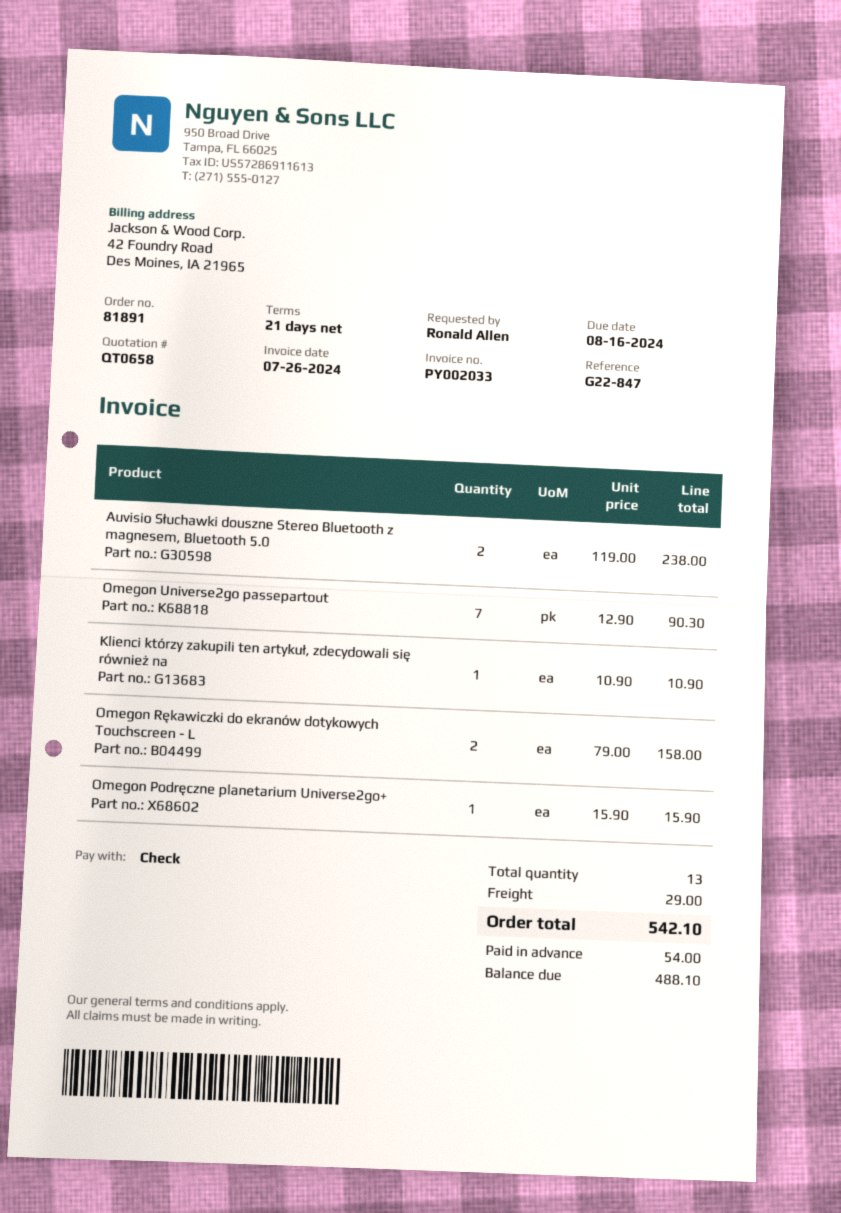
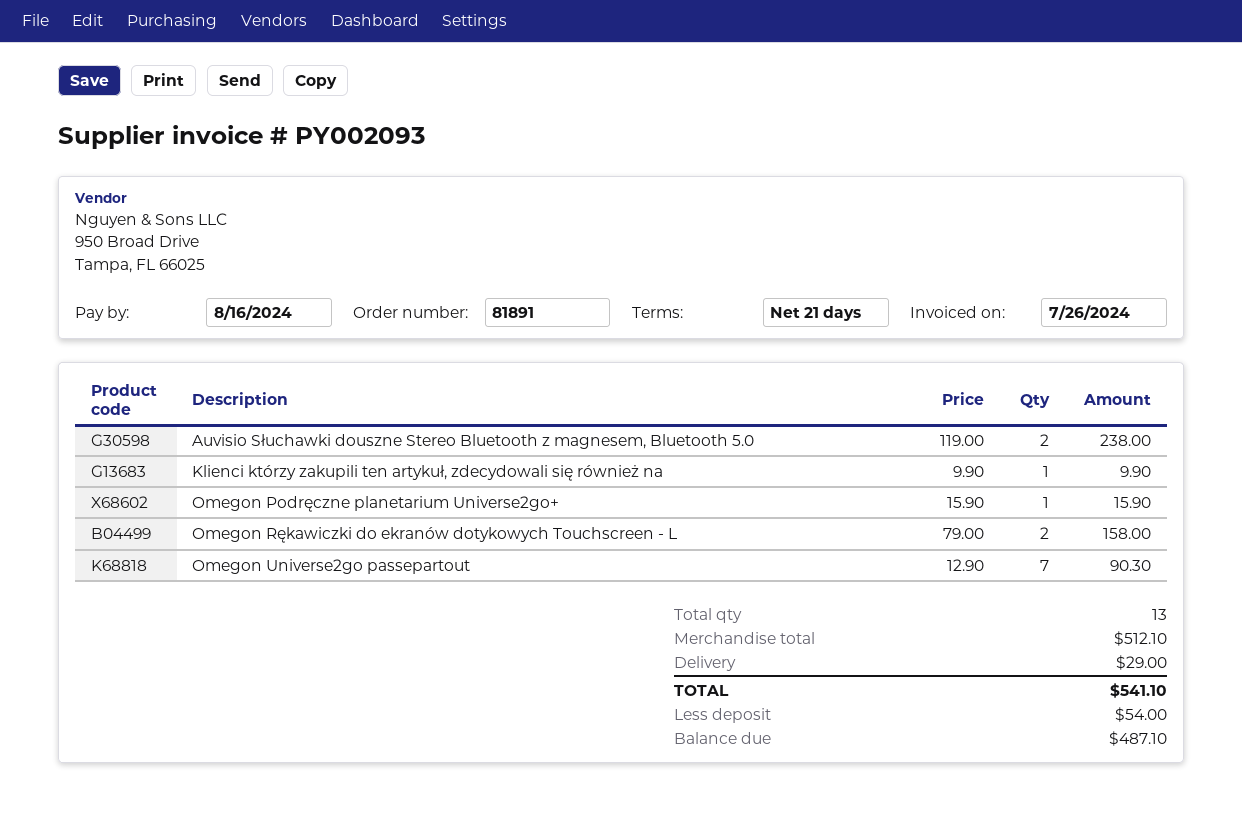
invoice number: PY002033 -> PY002093
Klienci którzy zakupili ten artykuł, zdecydowali się również na: 1 x 10.90 = 10.90 -> 1 x 9.90 = 9.90
total: 542.10 -> 541.10
balance: 488.10 -> 487.10

